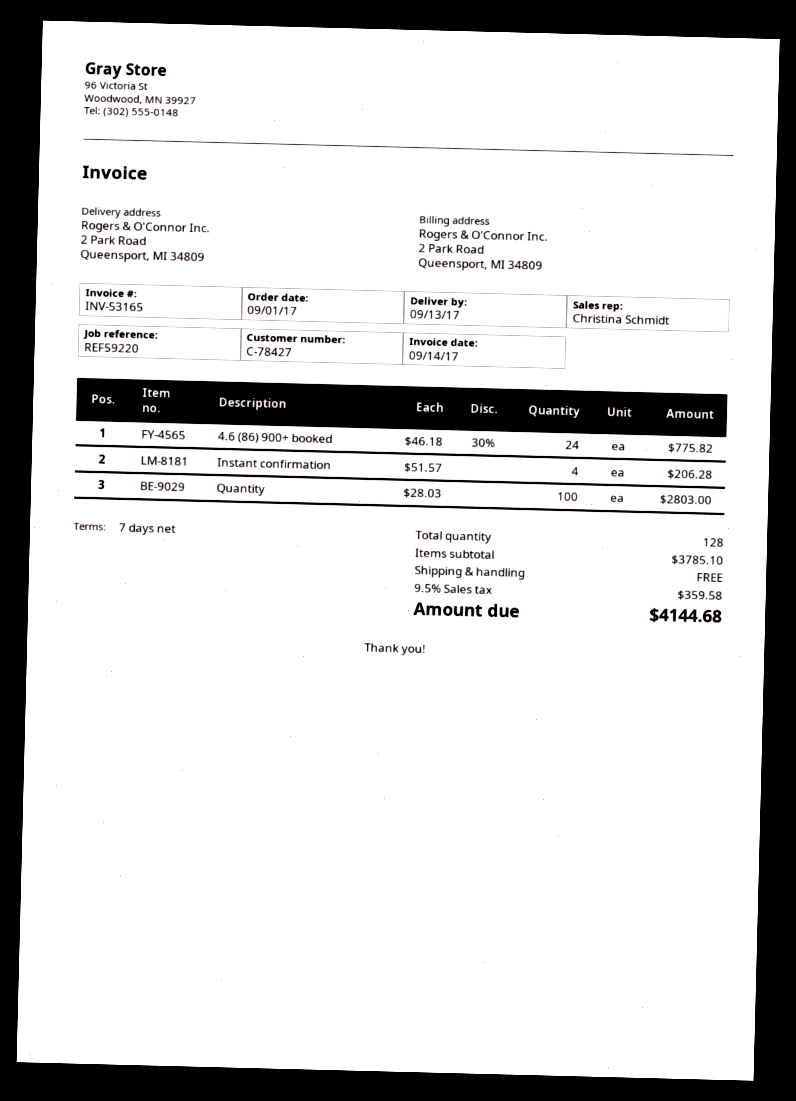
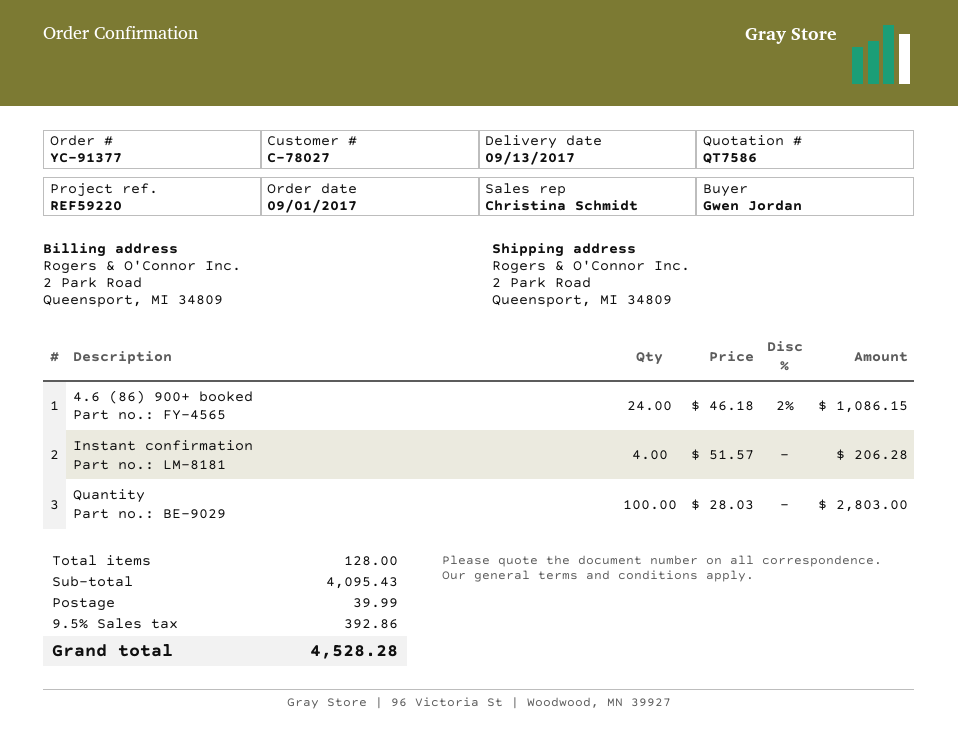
customer number: C-78427 -> C-78027
4.6 (86) 900+ booked: 24 x 46.18 - 30% = 775.82 -> 24 x 46.18 - 2% = 1086.15
subtotal: 3785.10 -> 4095.43
shipping: 0.00 -> 39.99
tax: 9.5% = 359.58 -> 9.5% = 392.86
total: 4144.68 -> 4528.28

